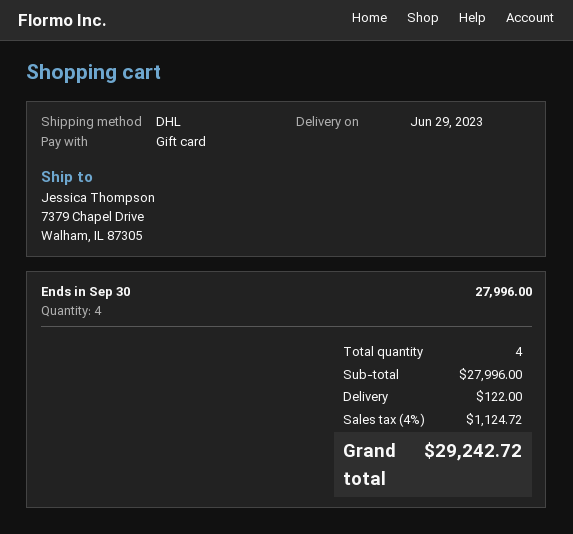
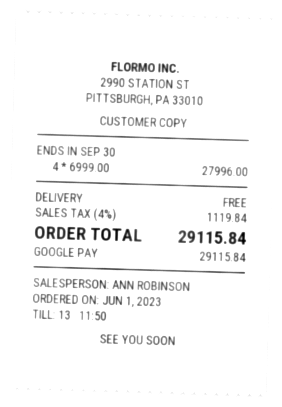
payment method: gift card -> Google Pay
shipping: 122.00 -> 0.00
tax: 4% = 1124.72 -> 4% = 1119.84
total: 29242.72 -> 29115.84

